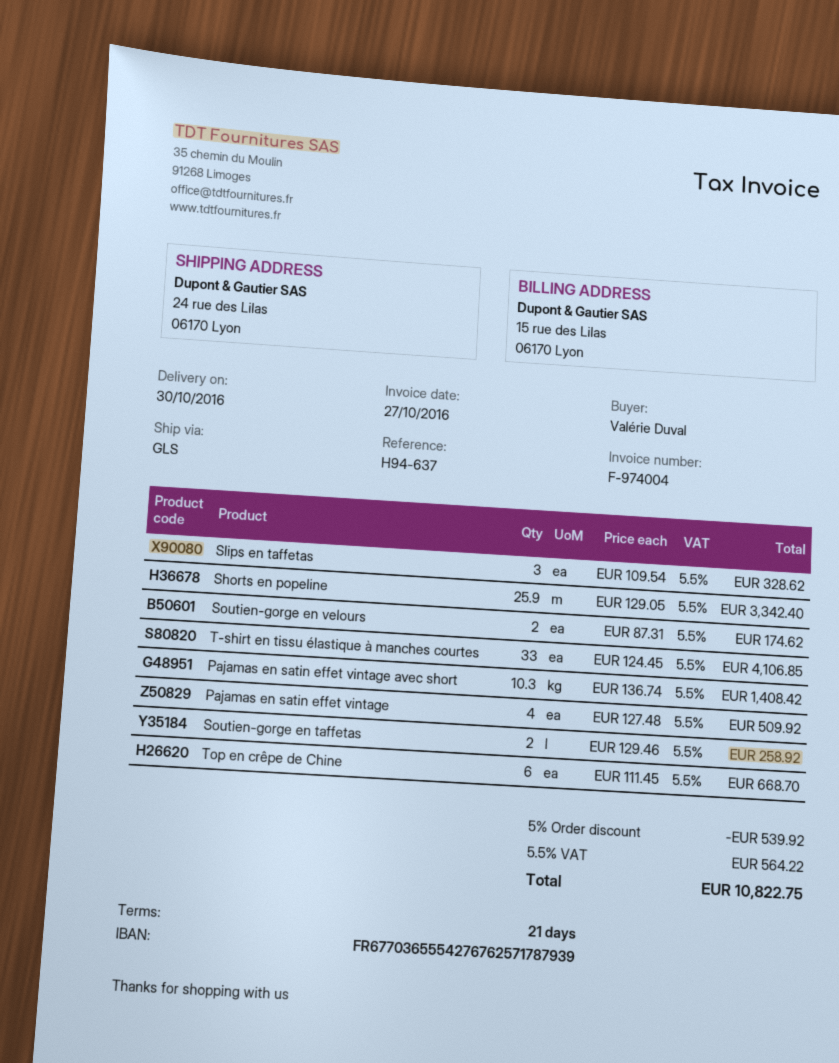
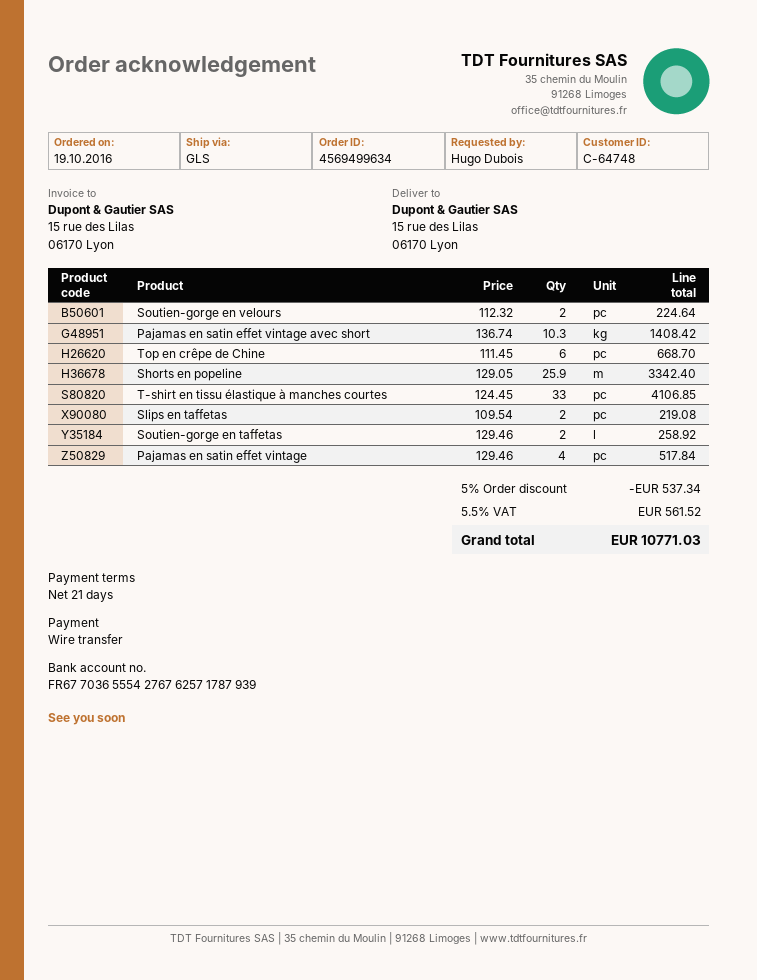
ordered by: Valérie Duval -> Hugo Dubois
ship to: 24 rue des Lilas, 06170 Lyon -> 15 rue des Lilas, 06170 Lyon
Slips en taffetas: 3 x 109.54 = 328.62 -> 2 x 109.54 = 219.08
Soutien-gorge en velours: 2 x 87.31 = 174.62 -> 2 x 112.32 = 224.64
Pajamas en satin effet vintage: 4 x 127.48 = 509.92 -> 4 x 129.46 = 517.84
discount: 5% = 539.92 -> 5% = 537.34
tax: 5.5% = 564.22 -> 5.5% = 561.52
total: 10822.75 -> 10771.03

